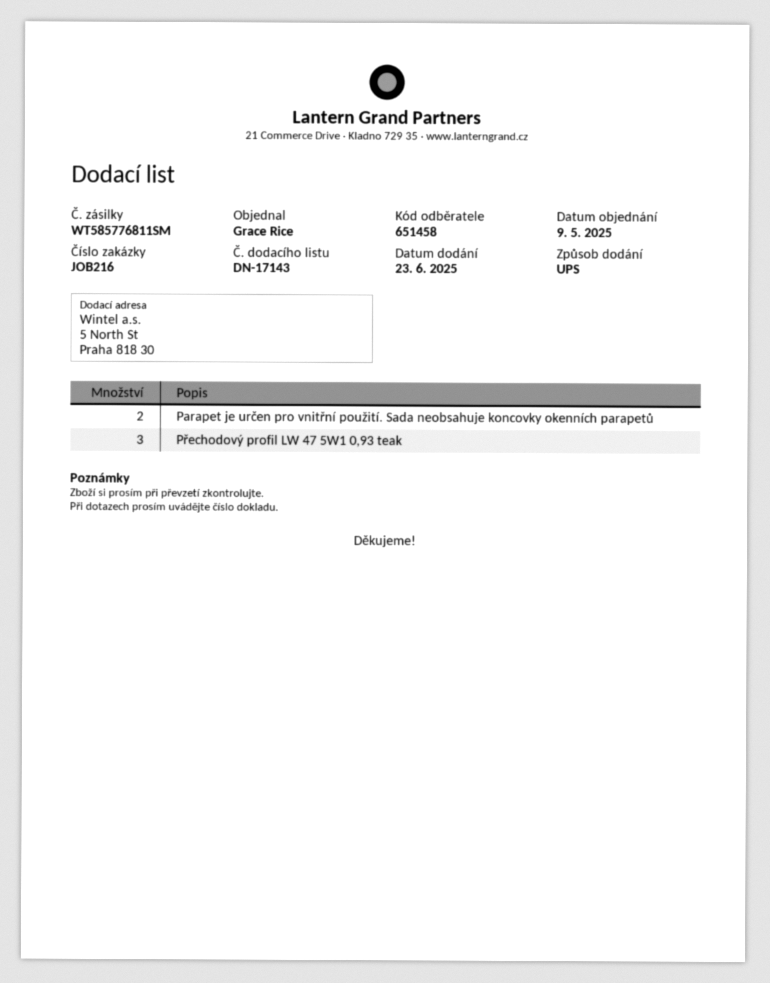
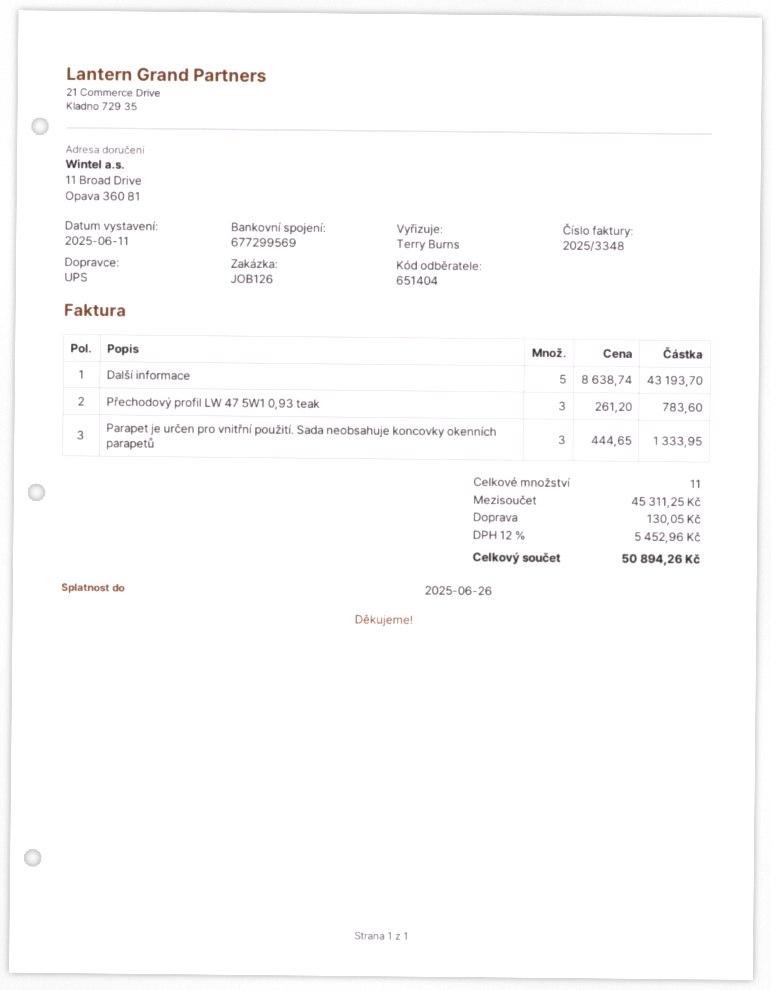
customer number: 651458 -> 651404
reference: JOB216 -> JOB126
ship to: 5 North St, Praha 818 30 -> 11 Broad Drive, Opava 360 81
Parapet je určen pro vnitřní použití. Sada neobsahuje koncovky okenních parapetů: 2 -> 3
Další informace: none -> 5

